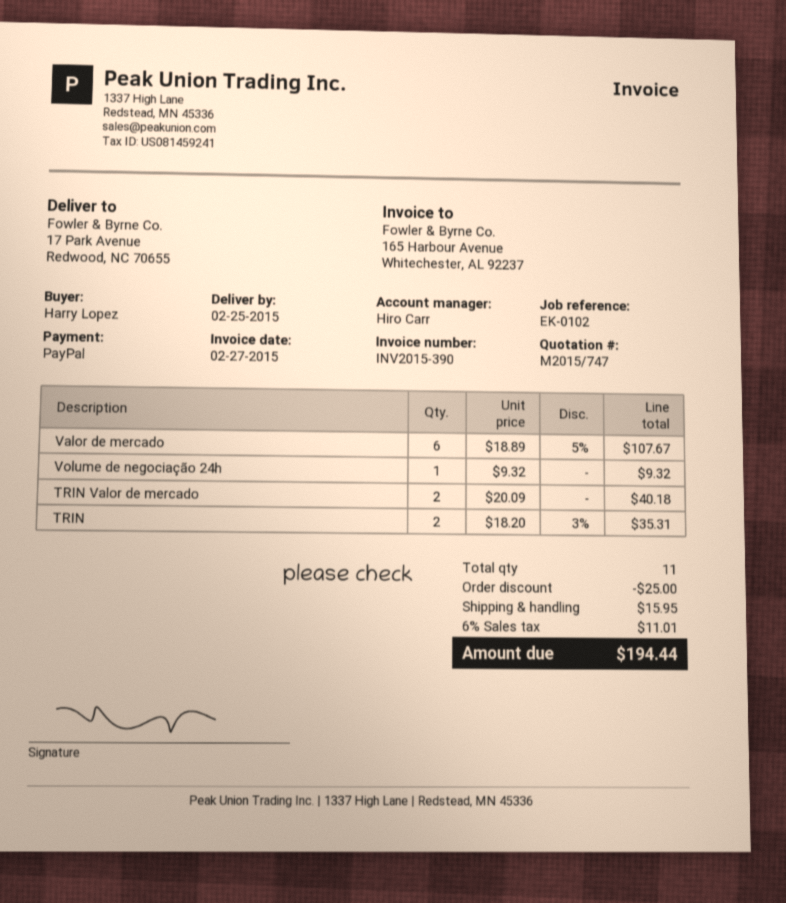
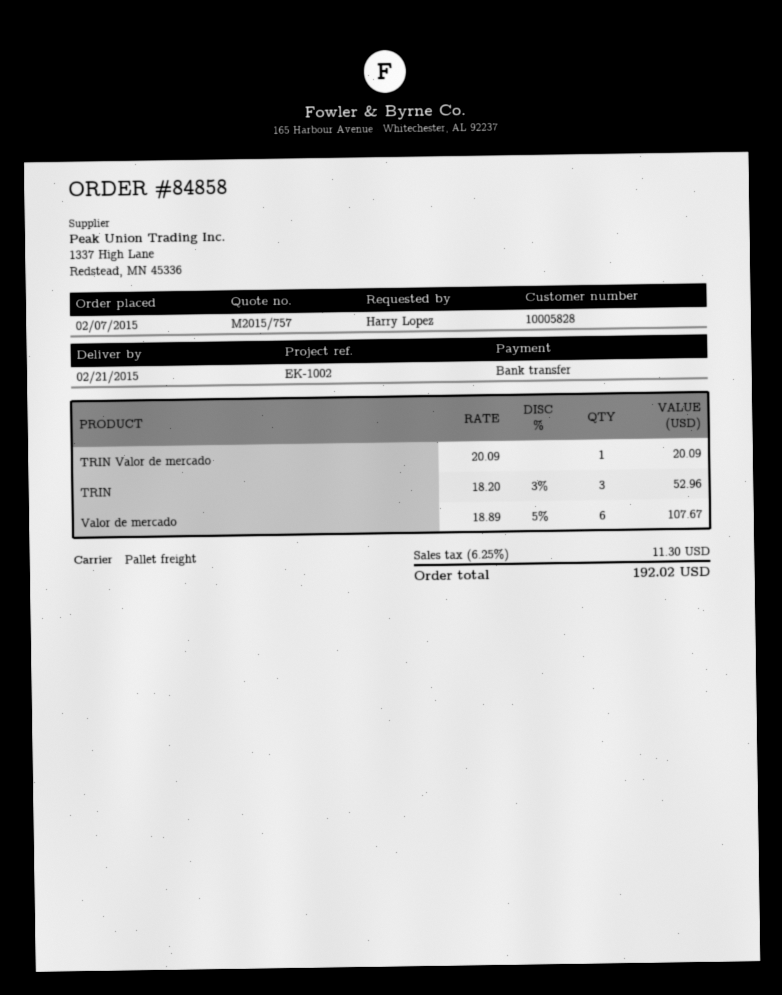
quote number: M2015/747 -> M2015/757
delivery date: 2015-02-25 -> 2015-02-21
reference: EK-0102 -> EK-1002
payment method: PayPal -> bank transfer
Volume de negociação 24h: 1 x 9.32 = 9.32 -> none
TRIN Valor de mercado: 2 x 20.09 = 40.18 -> 1 x 20.09 = 20.09
TRIN: 2 x 18.20 - 3% = 35.31 -> 3 x 18.20 - 3% = 52.96
discount: 25.00 -> none
shipping: 15.95 -> none
tax: 6% = 11.01 -> 6.25% = 11.30
total: 194.44 -> 192.02

